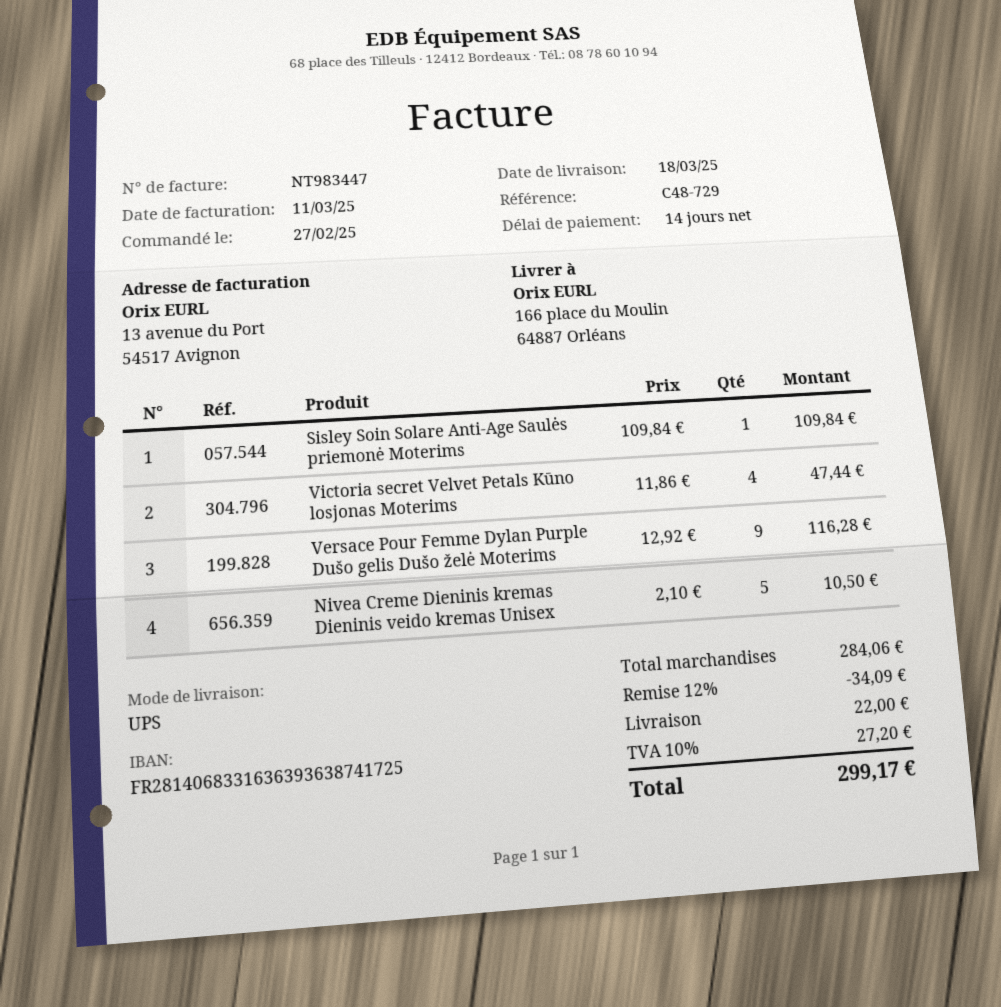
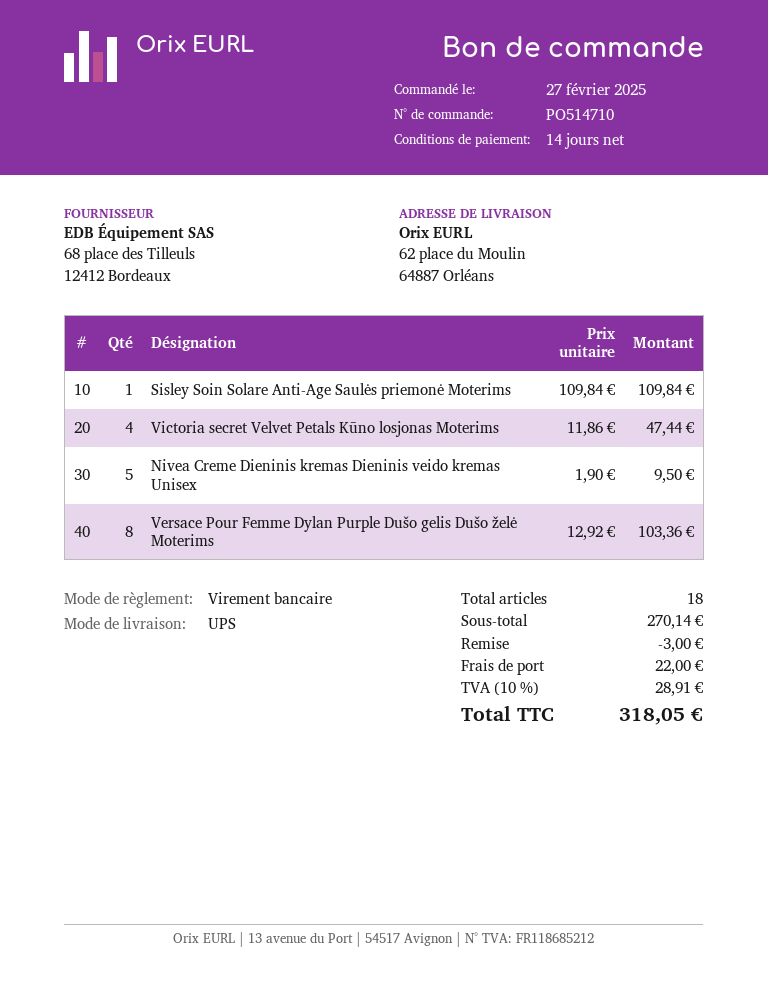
ship to: 166 place du Moulin, 64887 Orléans -> 62 place du Moulin, 64887 Orléans
Versace Pour Femme Dylan Purple Dušo gelis Dušo želė Moterims: 9 x 12.92 = 116.28 -> 8 x 12.92 = 103.36
Nivea Creme Dieninis kremas Dieninis veido kremas Unisex: 5 x 2.10 = 10.50 -> 5 x 1.90 = 9.50
subtotal: 284.06 -> 270.14
discount: 34.09 -> 3.00
tax: 10% = 27.20 -> 10% = 28.91
total: 299.17 -> 318.05

